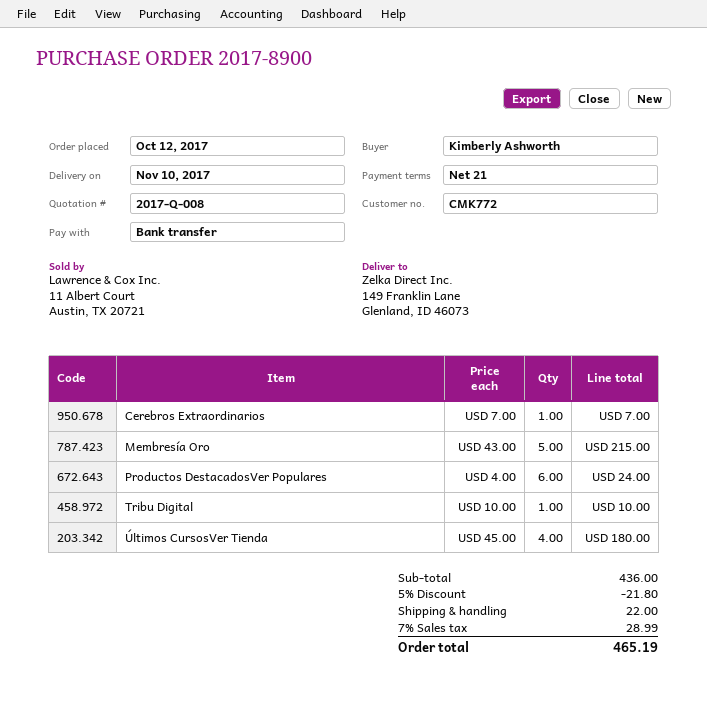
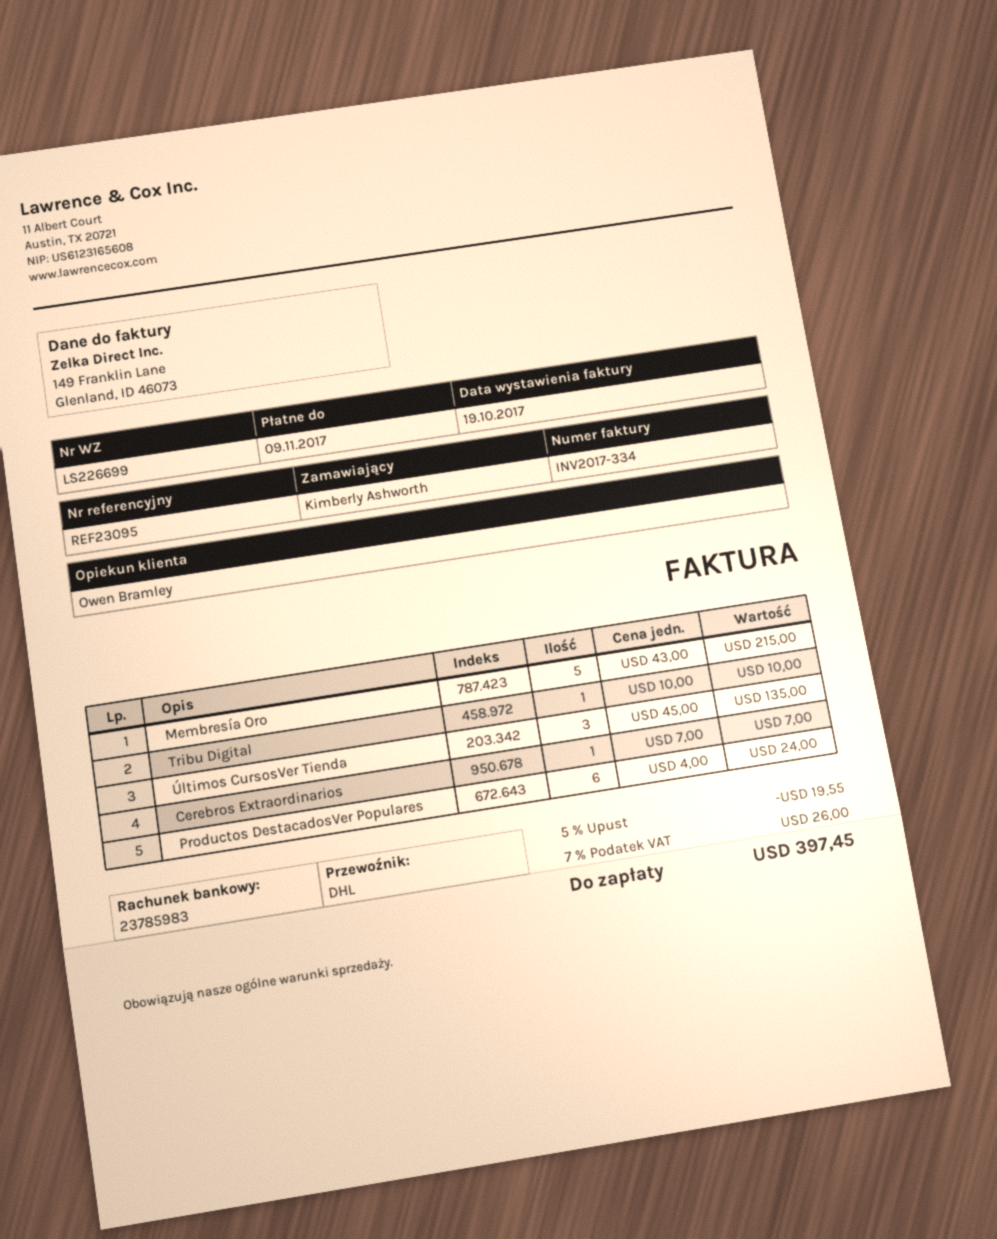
Últimos CursosVer Tienda: 4 x 45.00 = 180.00 -> 3 x 45.00 = 135.00
discount: 5% = 21.80 -> 5% = 19.55
shipping: 22.00 -> none
tax: 7% = 28.99 -> 7% = 26.00
total: 465.19 -> 397.45

